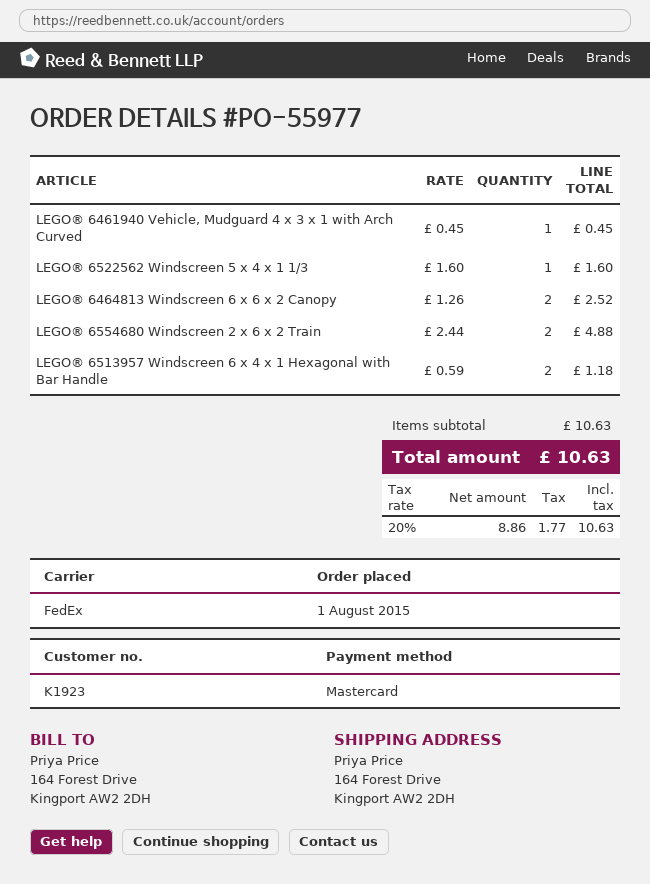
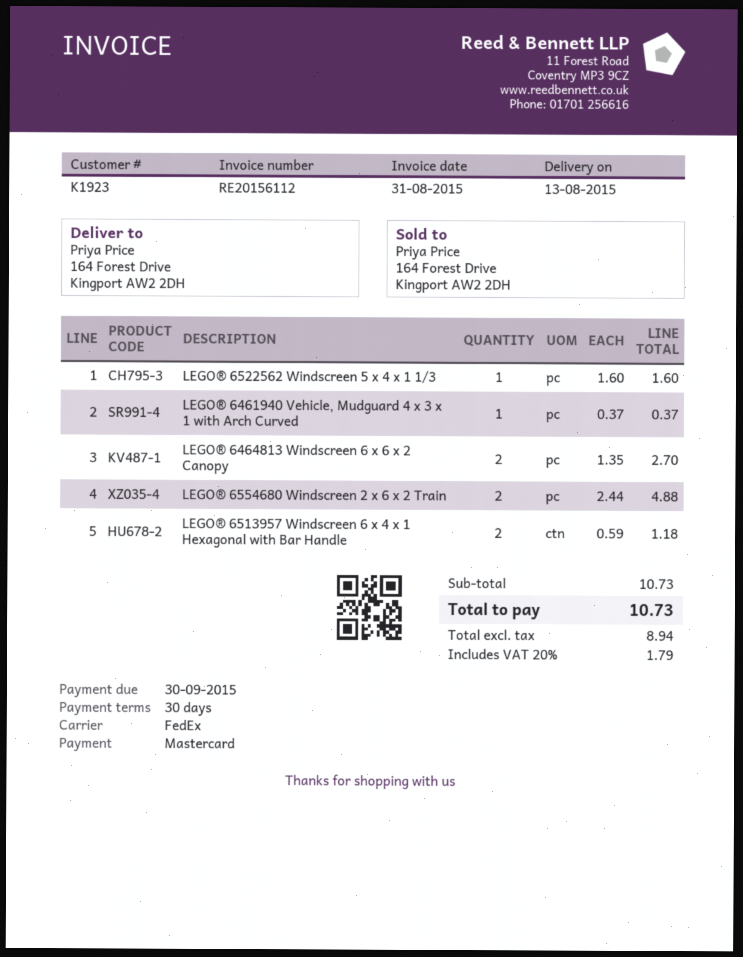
LEGO® 6461940 Vehicle, Mudguard 4 x 3 x 1 with Arch Curved: 1 x 0.45 = 0.45 -> 1 x 0.37 = 0.37
LEGO® 6464813 Windscreen 6 x 6 x 2 Canopy: 2 x 1.26 = 2.52 -> 2 x 1.35 = 2.70
subtotal: 10.63 -> 10.73
net: 8.86 -> 8.94
tax: 20% = 1.77 -> 20% = 1.79
total: 10.63 -> 10.73

